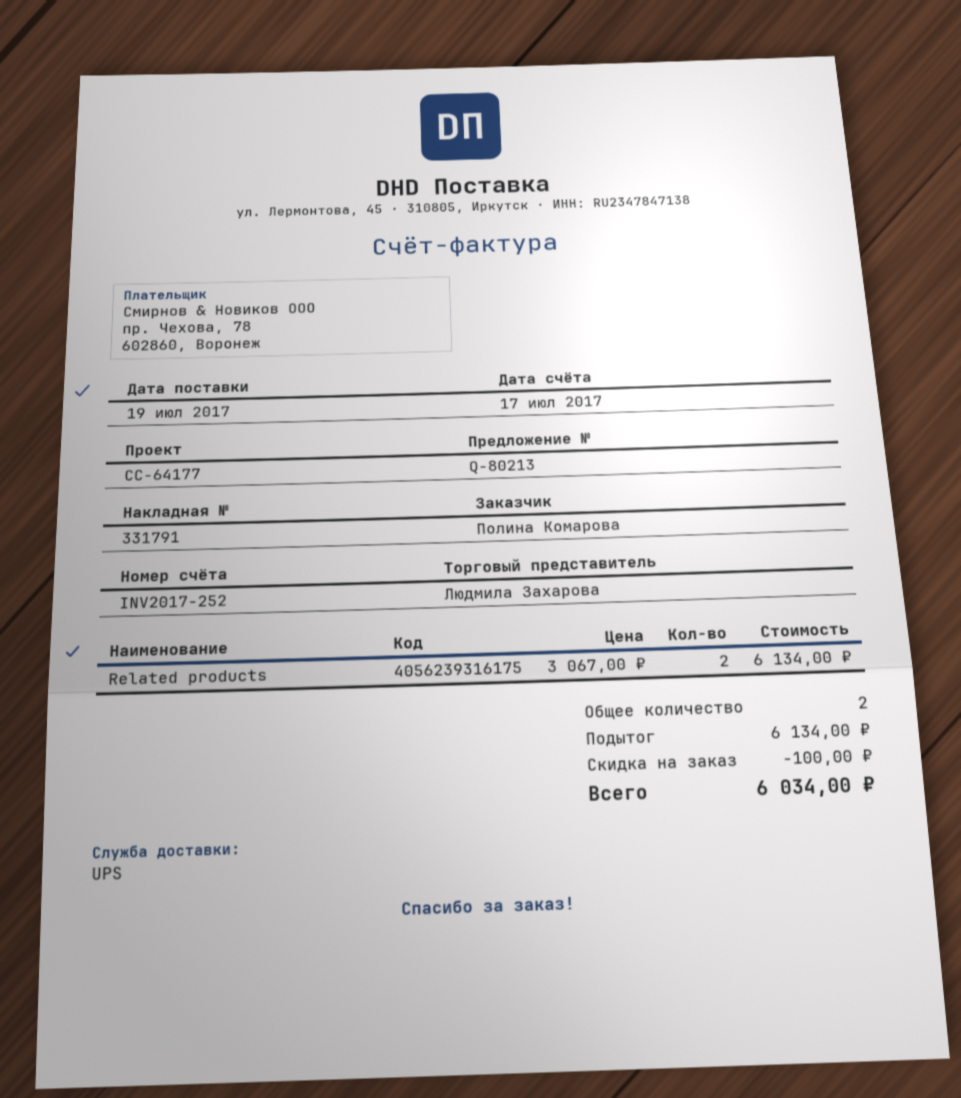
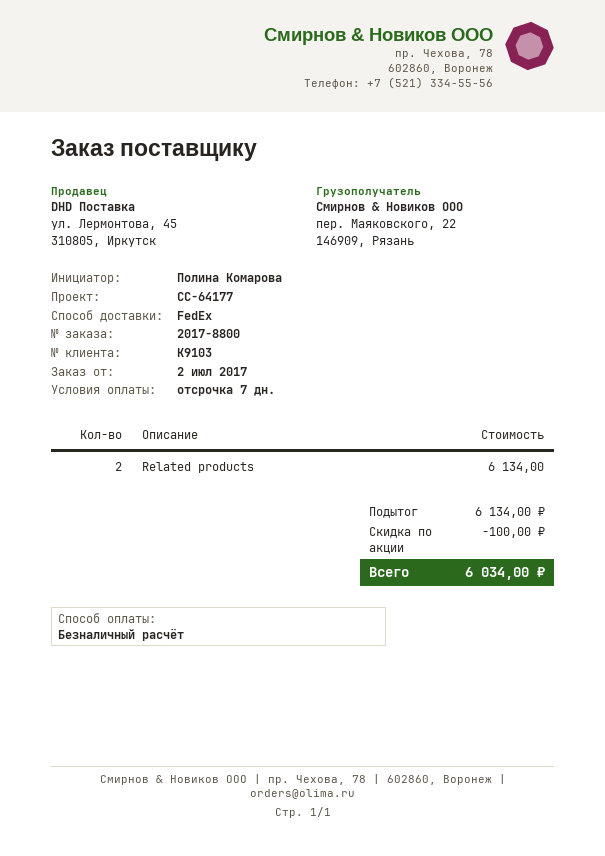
shipping method: UPS -> FedEx

